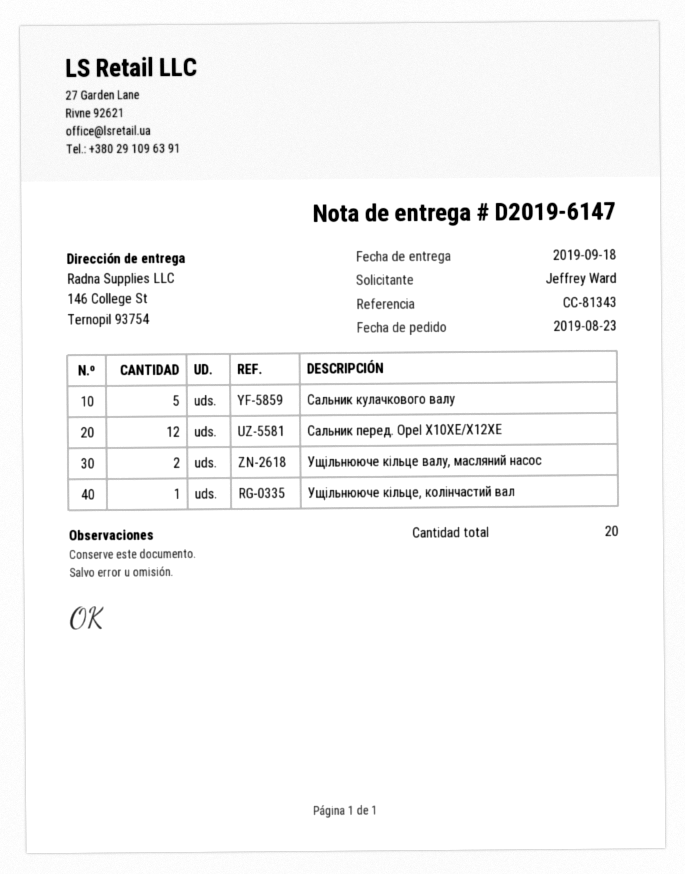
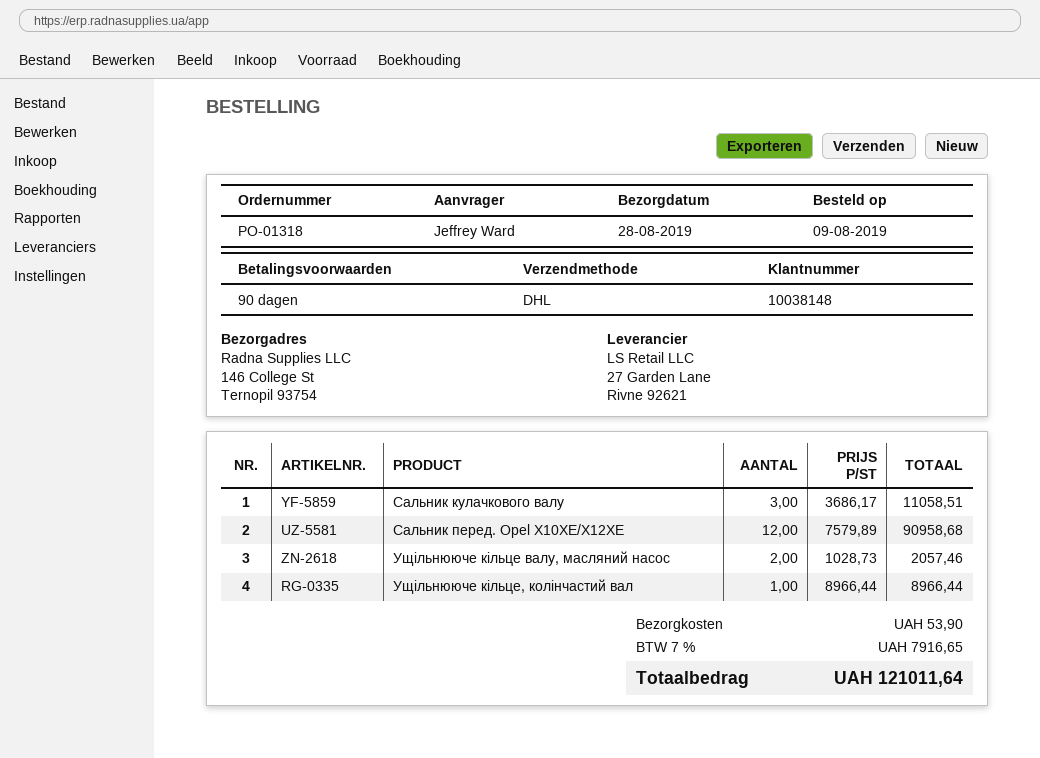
order date: 2019-08-23 -> 2019-08-09
delivery date: 2019-09-18 -> 2019-08-28
Сальник кулачкового валу: 5 -> 3

